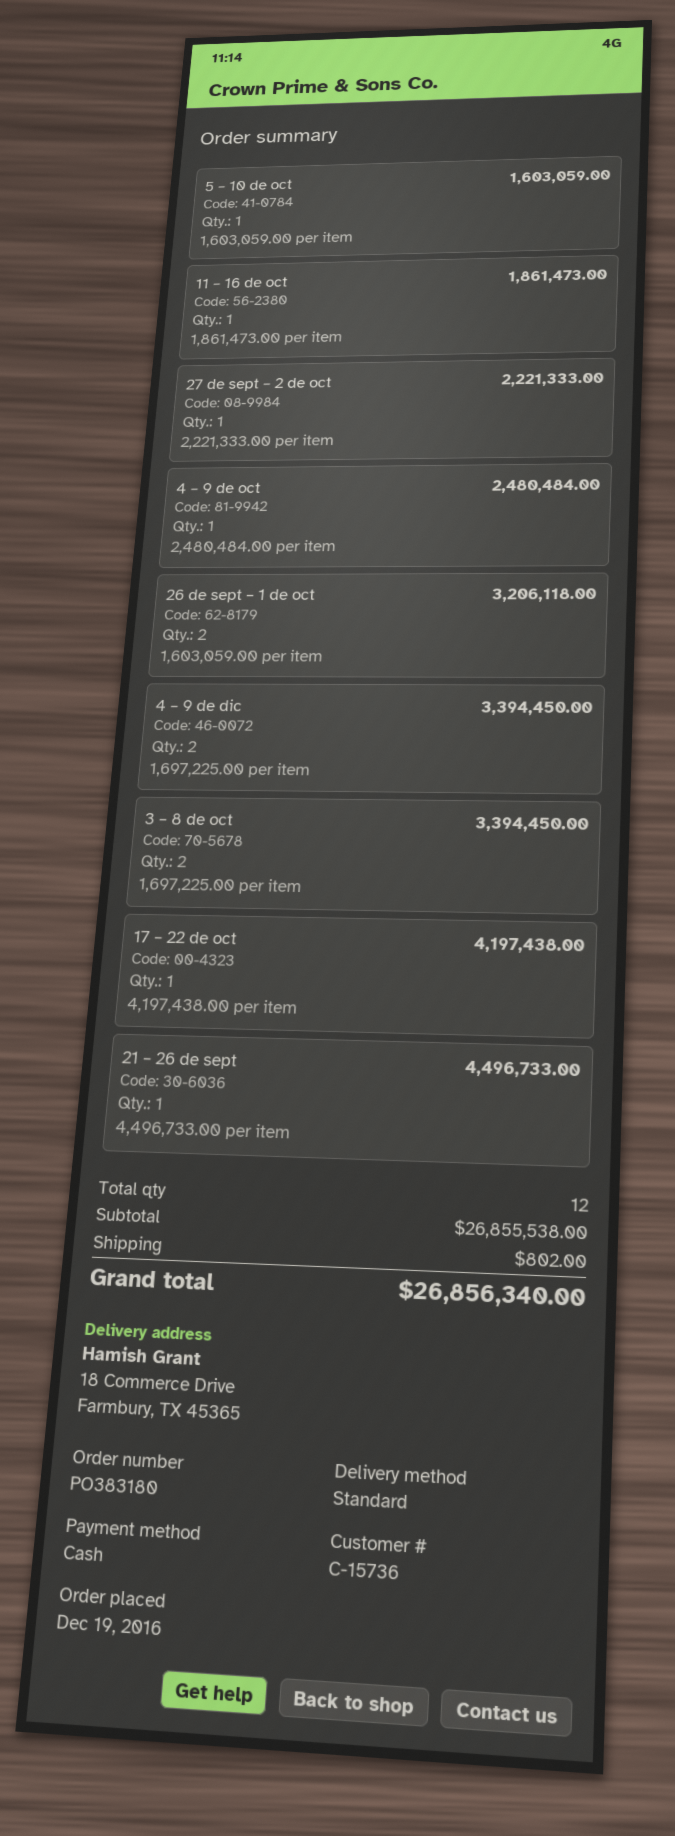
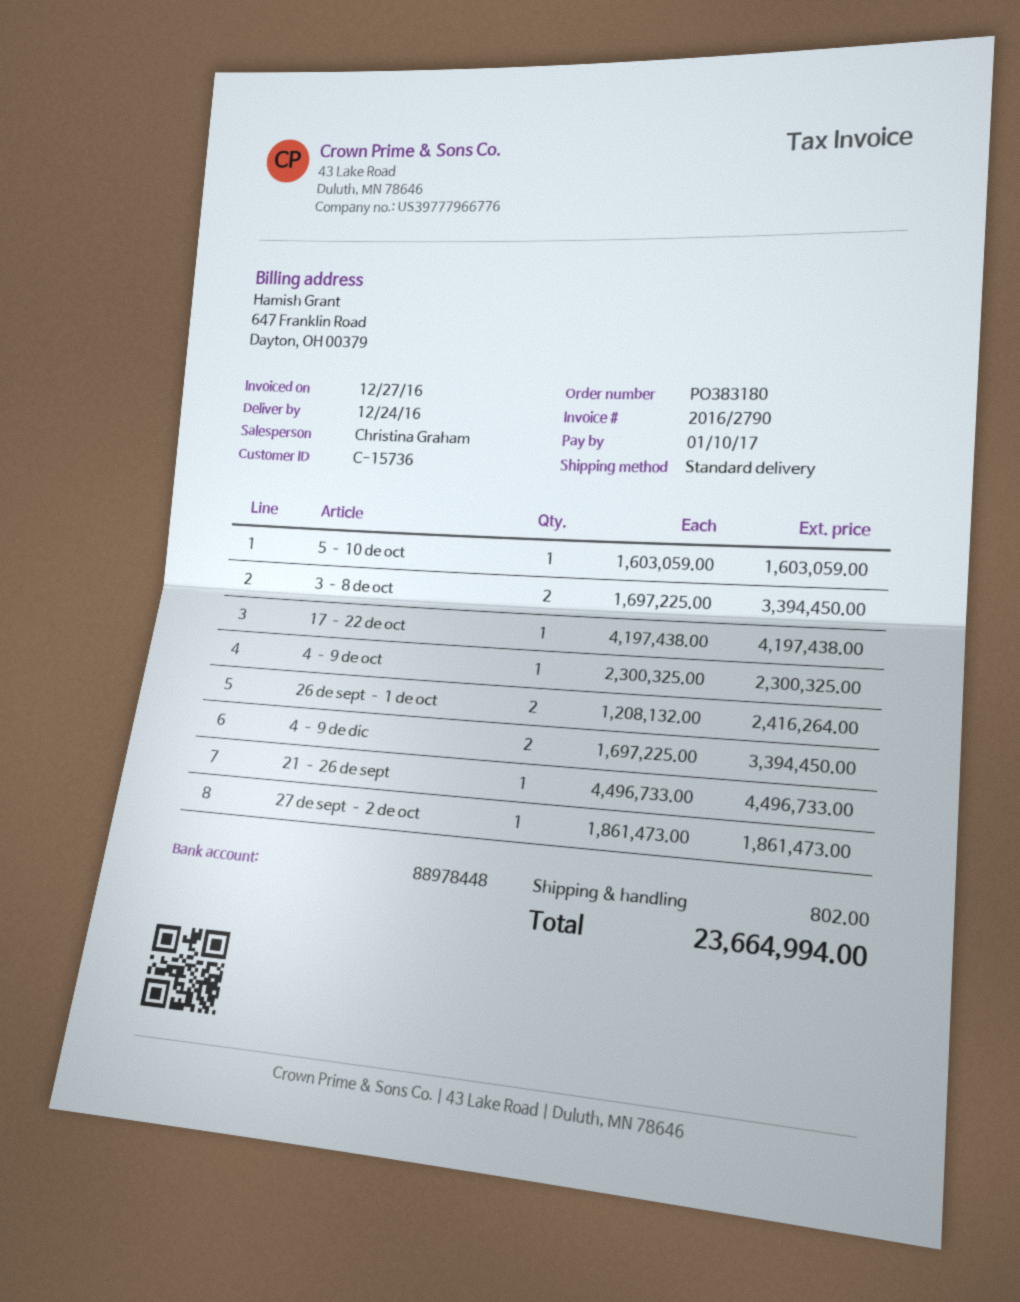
11 – 16 de oct: 1 x 1861473.00 = 1861473.00 -> none
27 de sept – 2 de oct: 1 x 2221333.00 = 2221333.00 -> 1 x 1861473.00 = 1861473.00
4 – 9 de oct: 1 x 2480484.00 = 2480484.00 -> 1 x 2300325.00 = 2300325.00
26 de sept – 1 de oct: 2 x 1603059.00 = 3206118.00 -> 2 x 1208132.00 = 2416264.00
total: 26856340.00 -> 23664994.00

